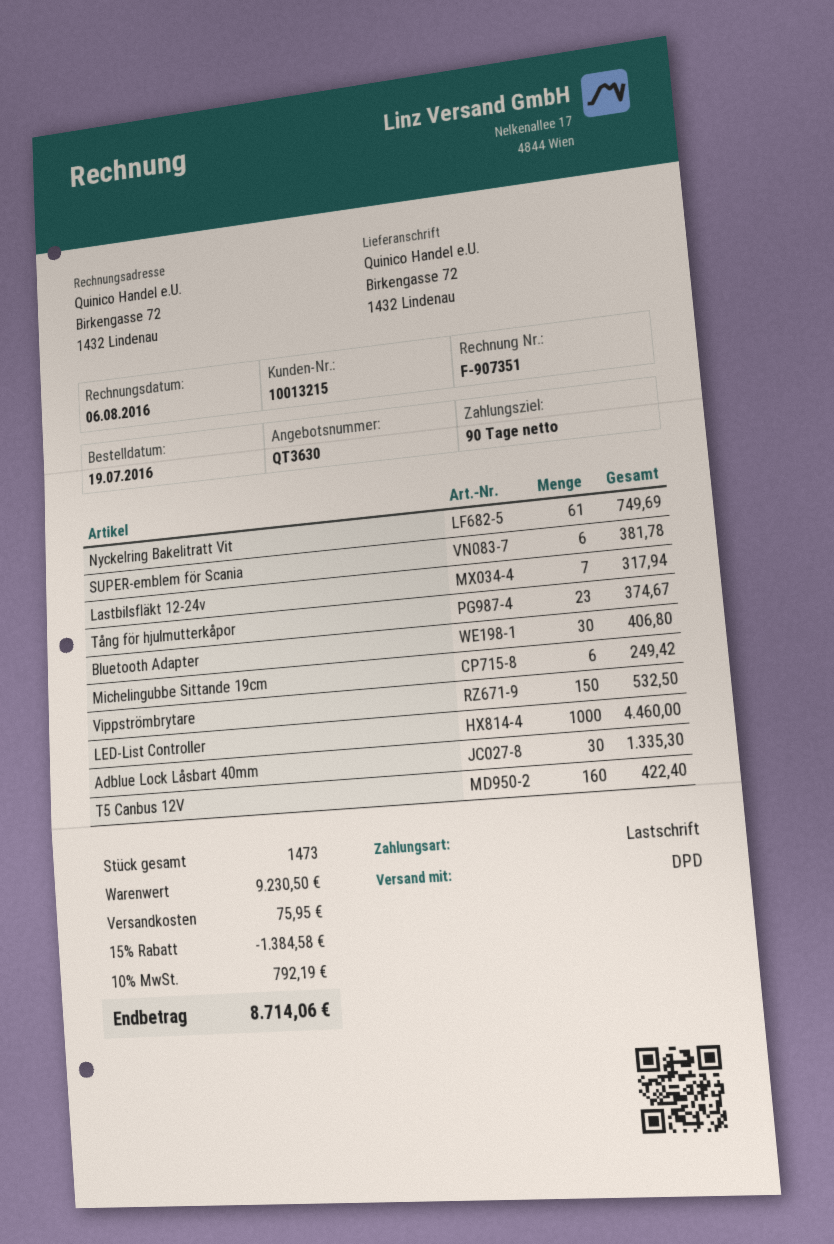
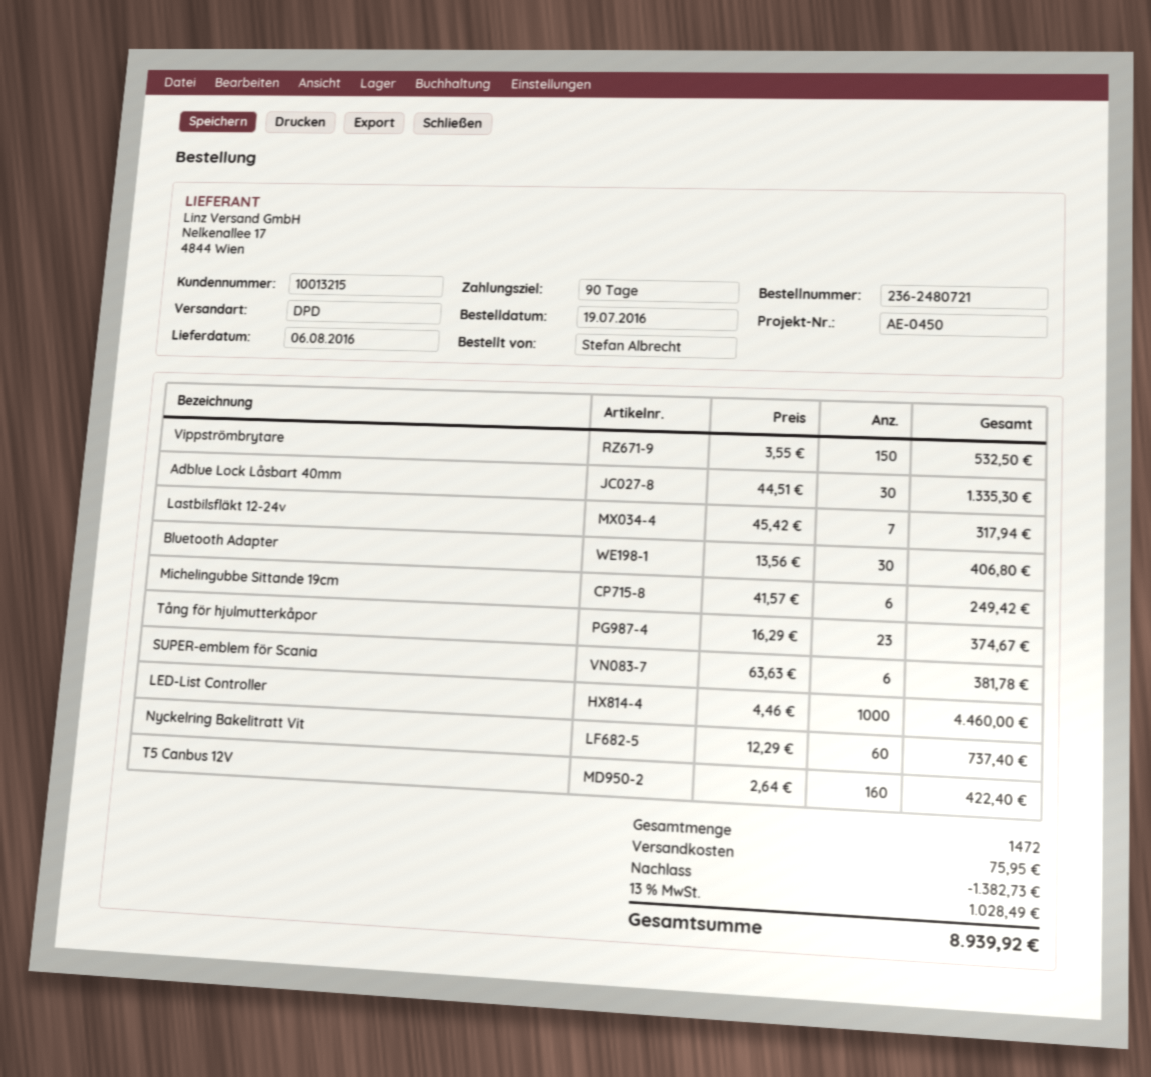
Nyckelring Bakelitratt Vit: 61 for 749.69 -> 60 for 737.40
total quantity: 1473 -> 1472
discount: 1384.58 -> 1382.73
tax: 10% = 792.19 -> 13% = 1028.49
total: 8714.06 -> 8939.92

